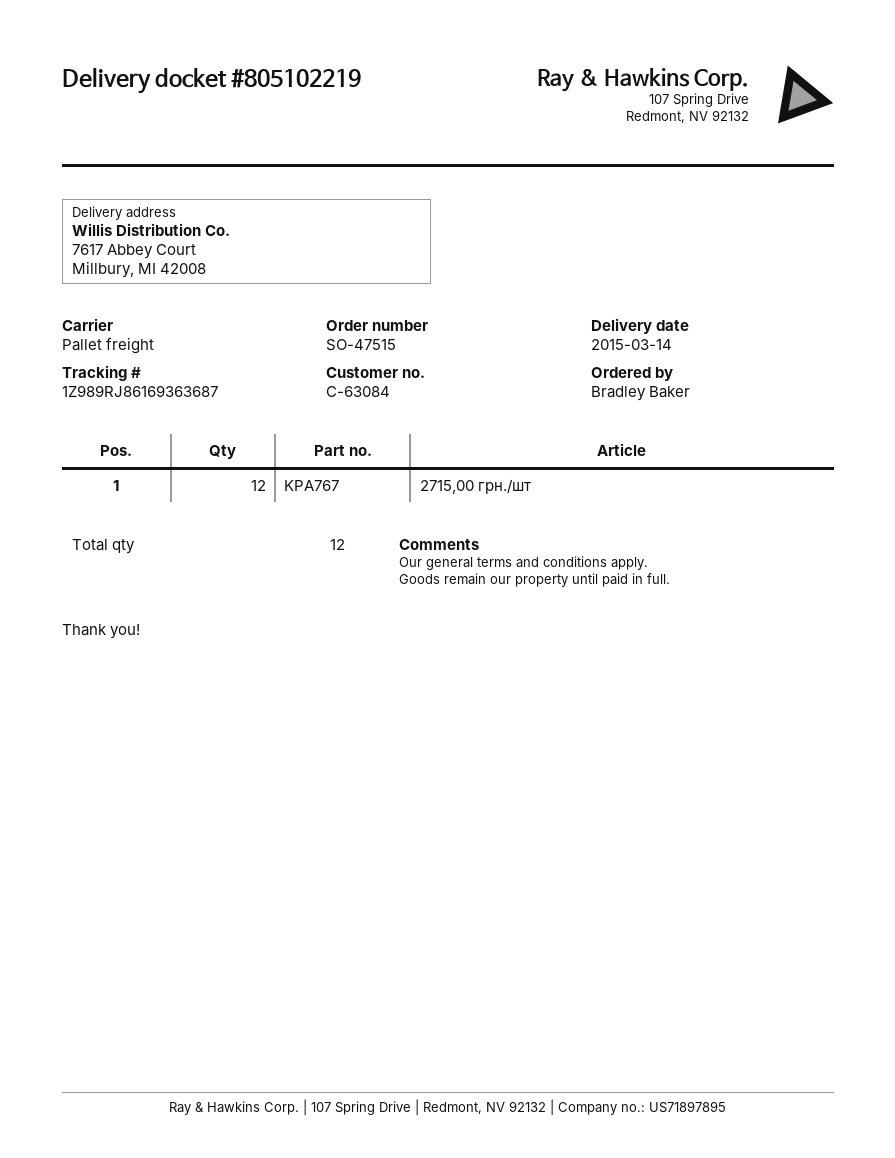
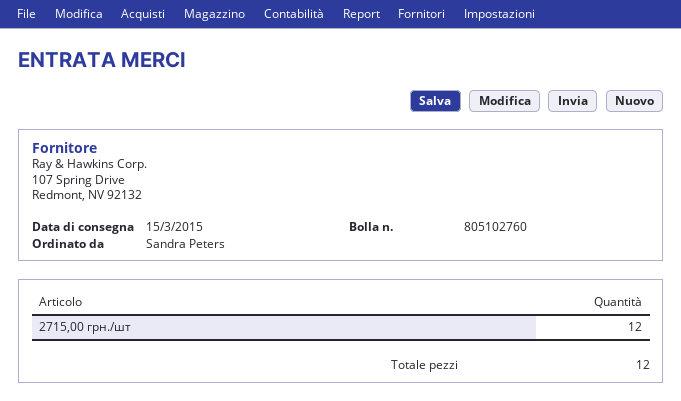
delivery note number: 805102219 -> 805102760
delivery date: 2015-03-14 -> 2015-03-15
ordered by: Bradley Baker -> Sandra Peters

